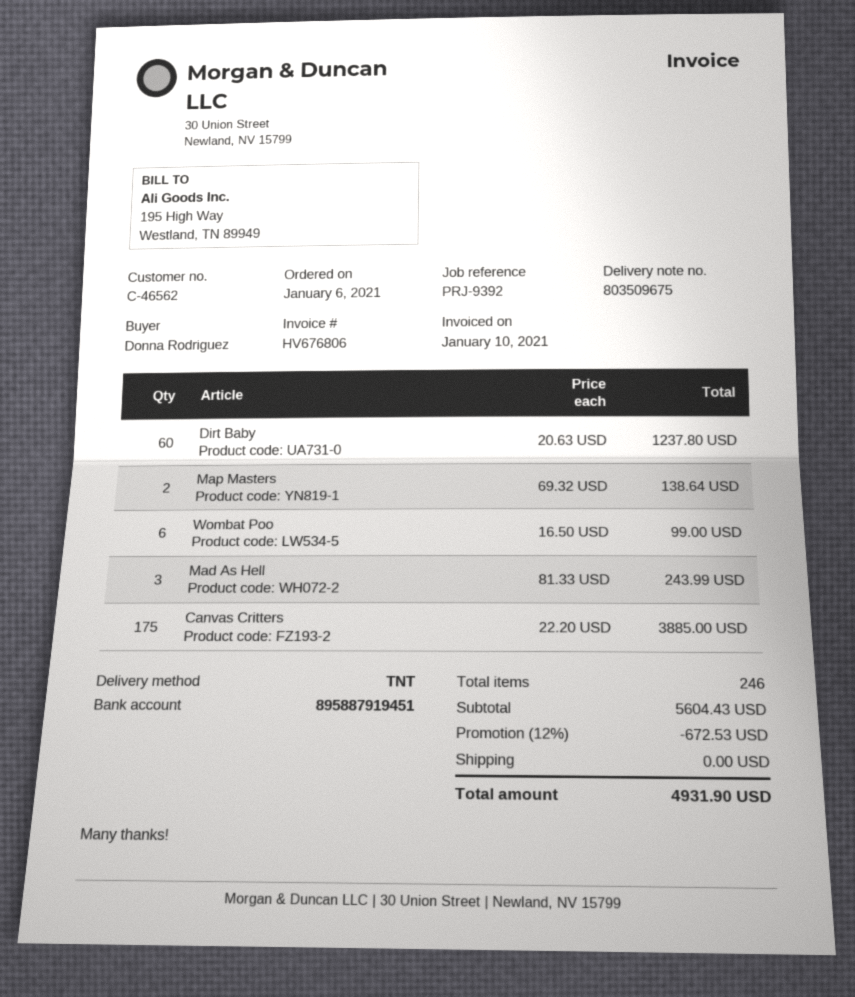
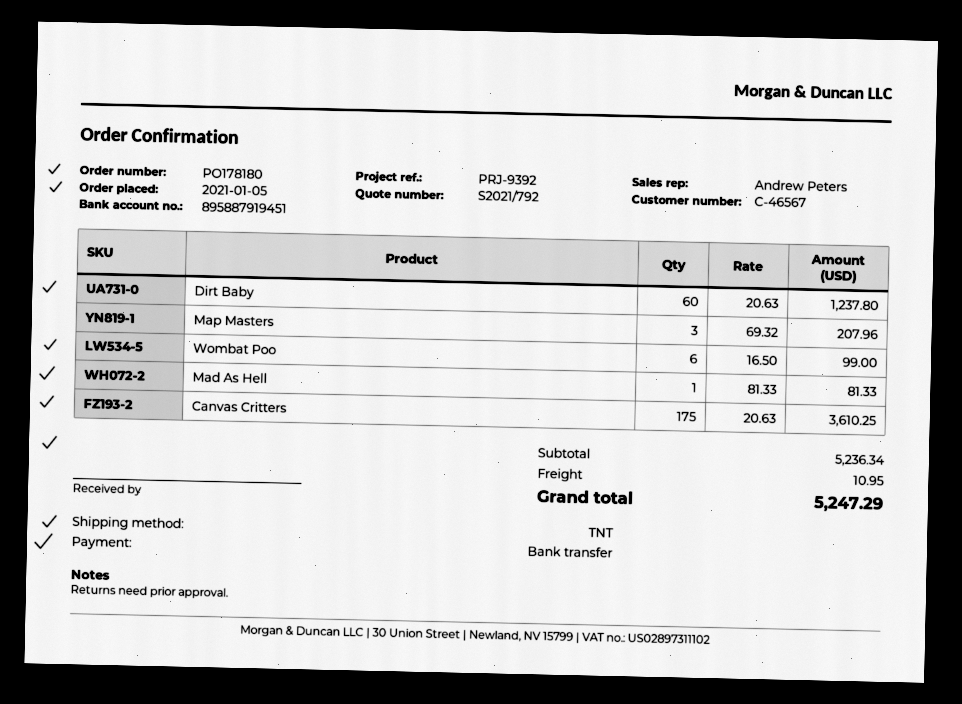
order date: 2021-01-06 -> 2021-01-05
customer number: C-46562 -> C-46567
Map Masters: 2 x 69.32 = 138.64 -> 3 x 69.32 = 207.96
Mad As Hell: 3 x 81.33 = 243.99 -> 1 x 81.33 = 81.33
Canvas Critters: 175 x 22.20 = 3885.00 -> 175 x 20.63 = 3610.25
subtotal: 5604.43 -> 5236.34
discount: 12% = 672.53 -> none
shipping: 0.00 -> 10.95
total: 4931.90 -> 5247.29

